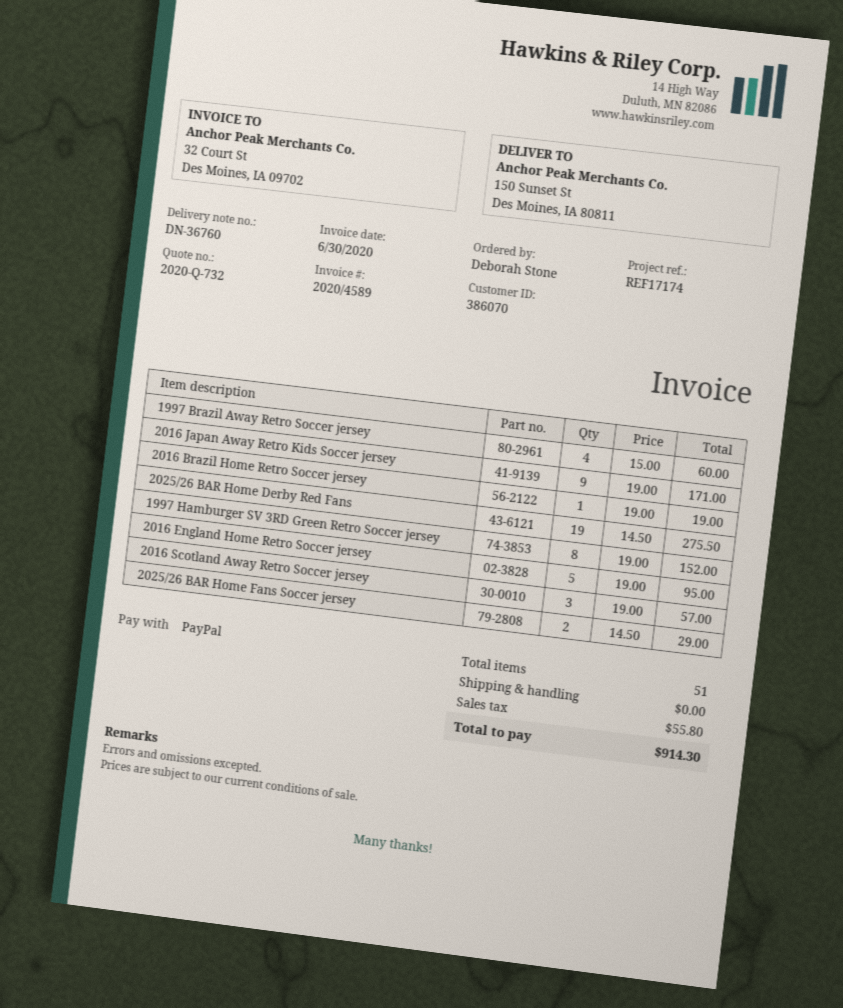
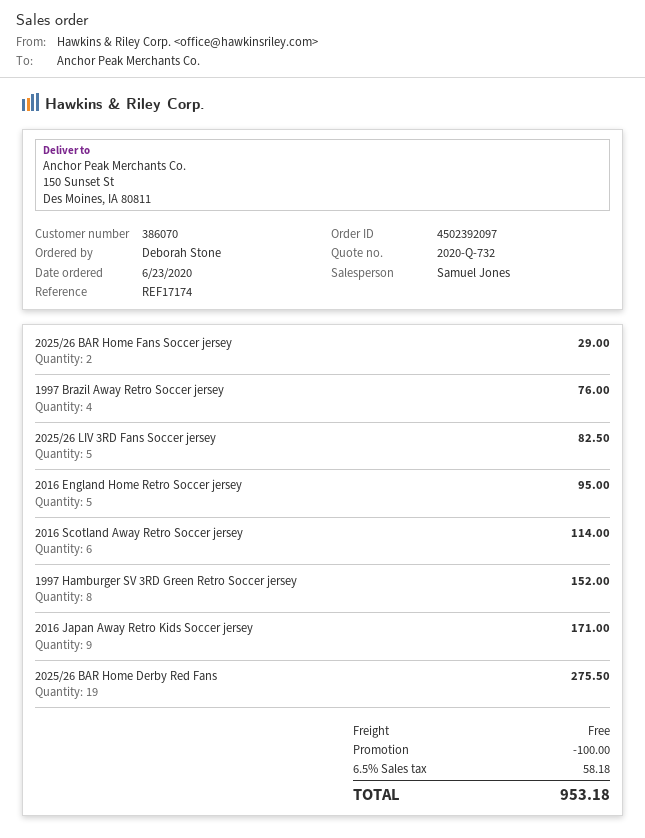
1997 Brazil Away Retro Soccer jersey: 4 for 60.00 -> 4 for 76.00
2016 Brazil Home Retro Soccer jersey: 1 for 19.00 -> none
2016 Scotland Away Retro Soccer jersey: 3 for 57.00 -> 6 for 114.00
2025/26 LIV 3RD Fans Soccer jersey: none -> 5 for 82.50
discount: none -> 100.00
tax: 55.80 -> 58.18
total: 914.30 -> 953.18

